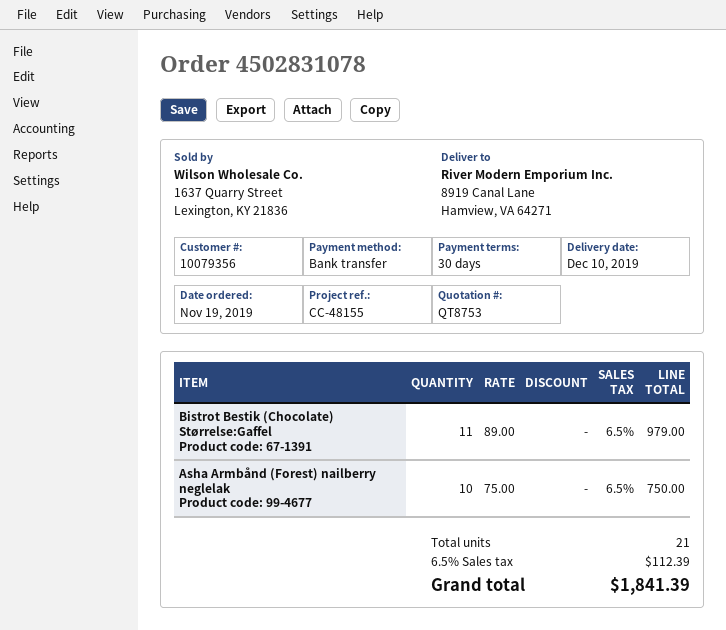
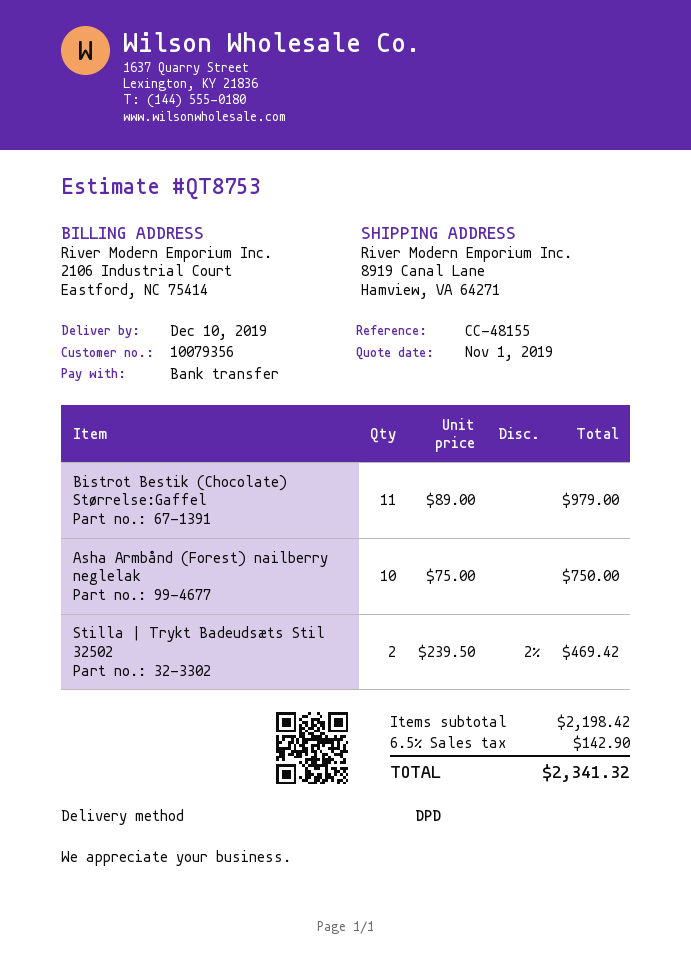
Stilla | Trykt Badeudsæts Stil 32502: none -> 2 x 239.50 - 2% = 469.42
tax: 6.5% = 112.39 -> 6.5% = 142.90
total: 1841.39 -> 2341.32

